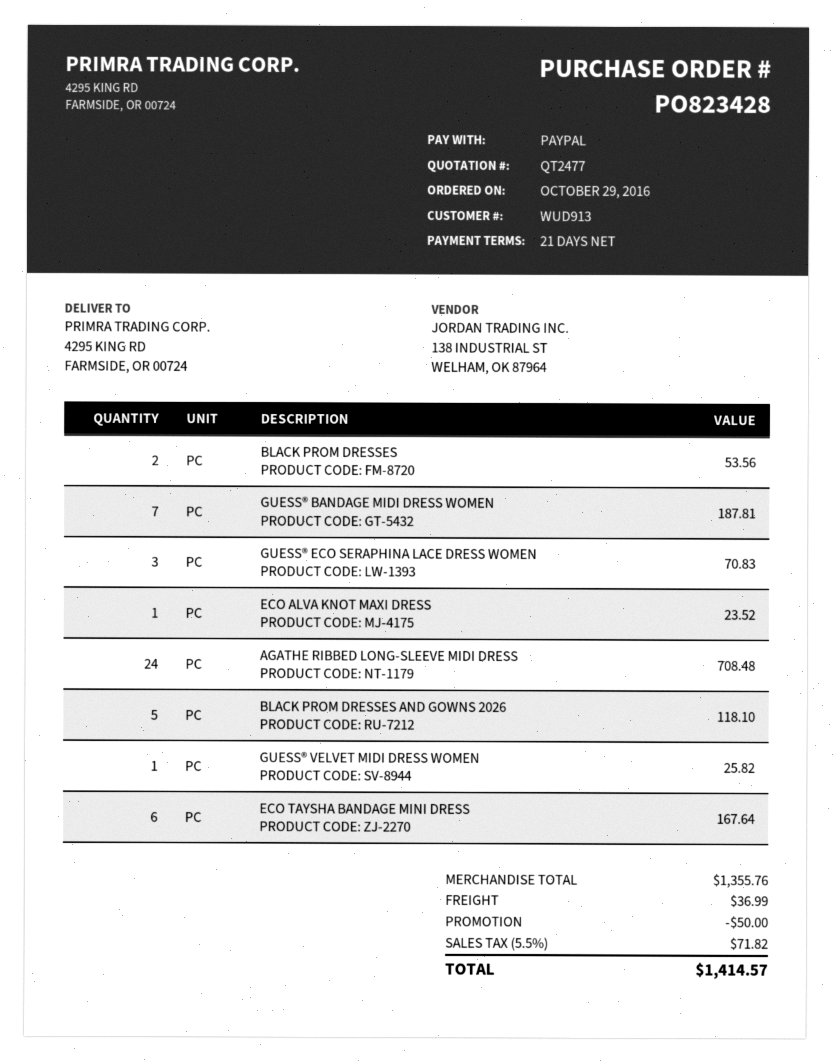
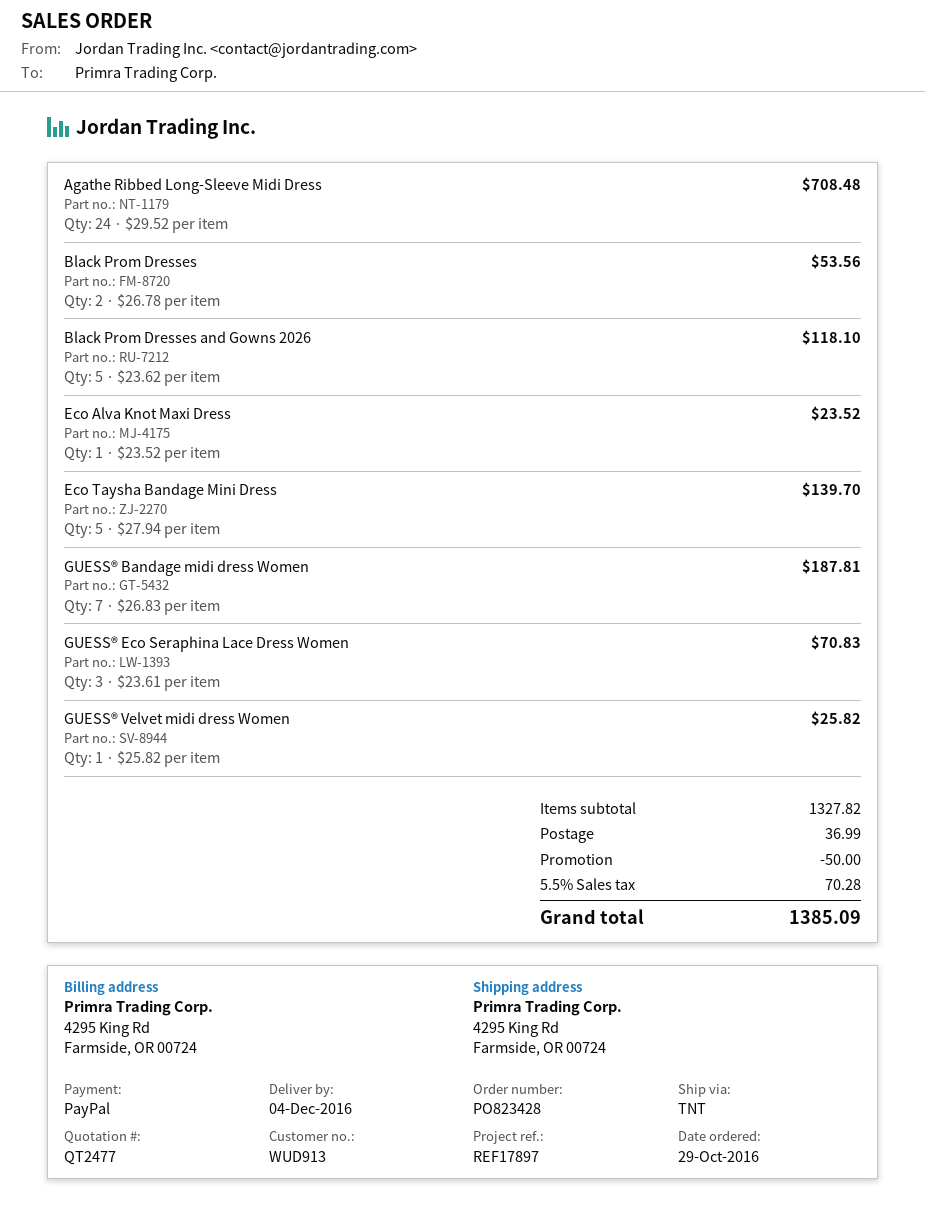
ECO TAYSHA BANDAGE MINI DRESS: 6 for 167.64 -> 5 for 139.70
subtotal: 1355.76 -> 1327.82
tax: 5.5% = 71.82 -> 5.5% = 70.28
total: 1414.57 -> 1385.09

